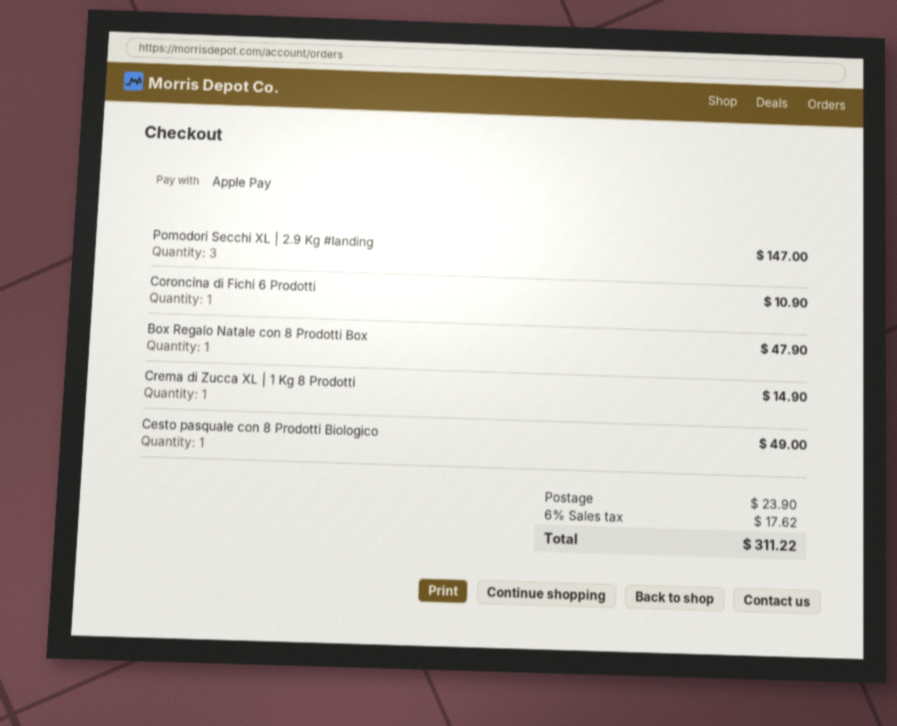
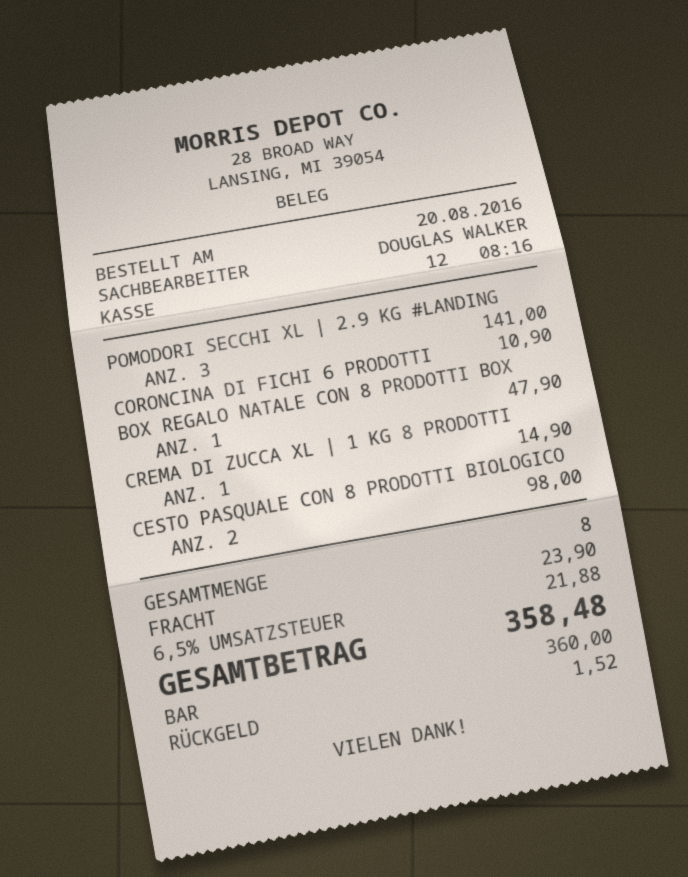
payment method: Apple Pay -> cash
Pomodori Secchi XL | 2.9 Kg #landing: 3 for 147.00 -> 3 for 141.00
Cesto pasquale con 8 Prodotti Biologico: 1 for 49.00 -> 2 for 98.00
tax: 6% = 17.62 -> 6.5% = 21.88
total: 311.22 -> 358.48

